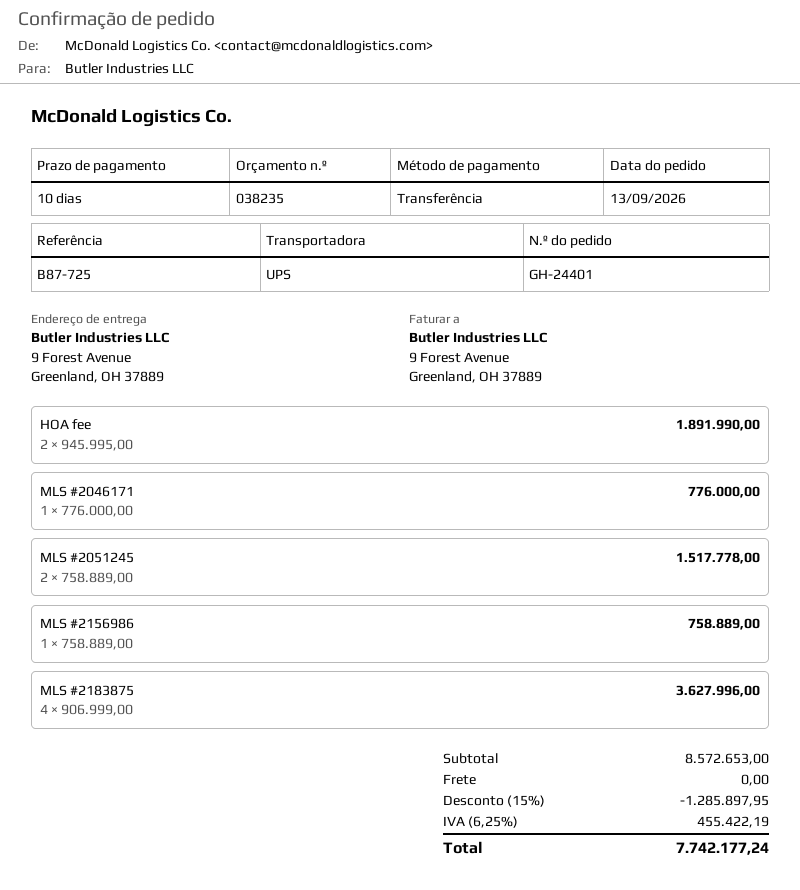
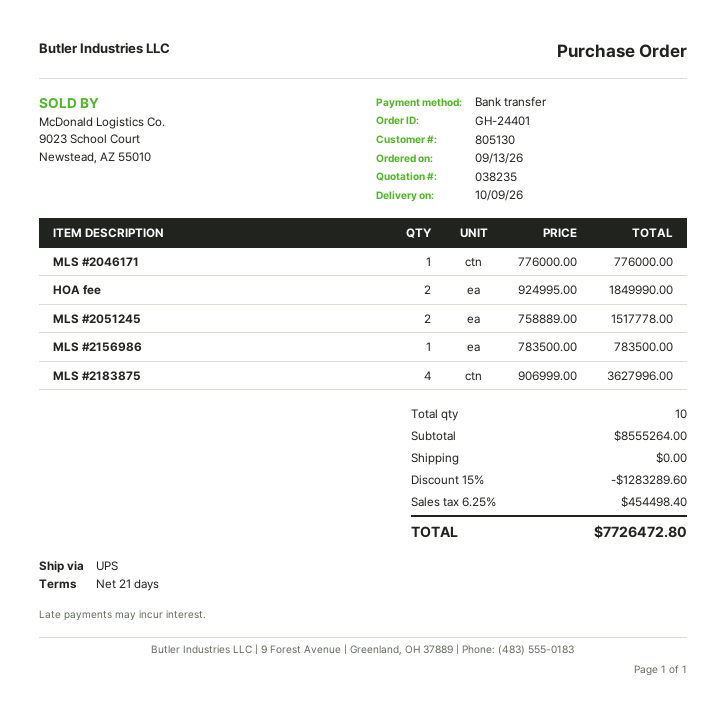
payment terms: 10 days -> 21 days
HOA fee: 2 x 945995.00 = 1891990.00 -> 2 x 924995.00 = 1849990.00
MLS #2156986: 1 x 758889.00 = 758889.00 -> 1 x 783500.00 = 783500.00
subtotal: 8572653.00 -> 8555264.00
discount: 15% = 1285897.95 -> 15% = 1283289.60
tax: 6.25% = 455422.19 -> 6.25% = 454498.40
total: 7742177.24 -> 7726472.80

